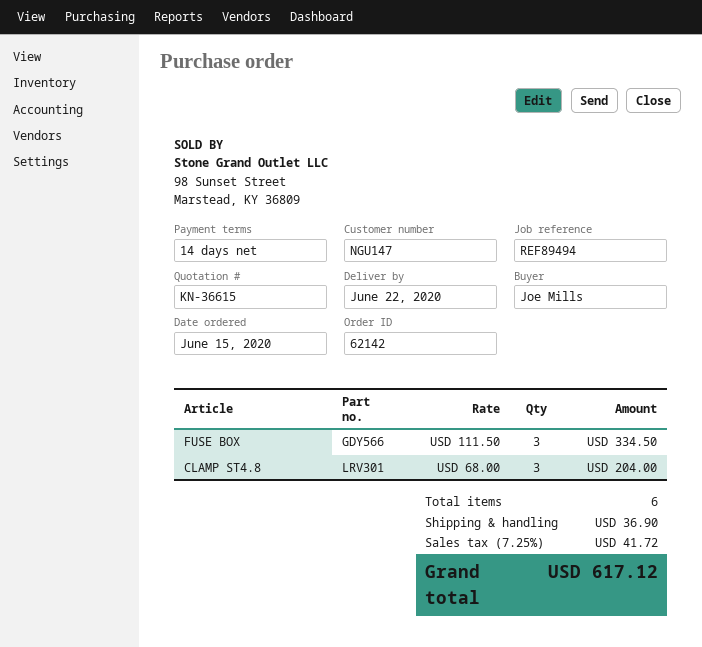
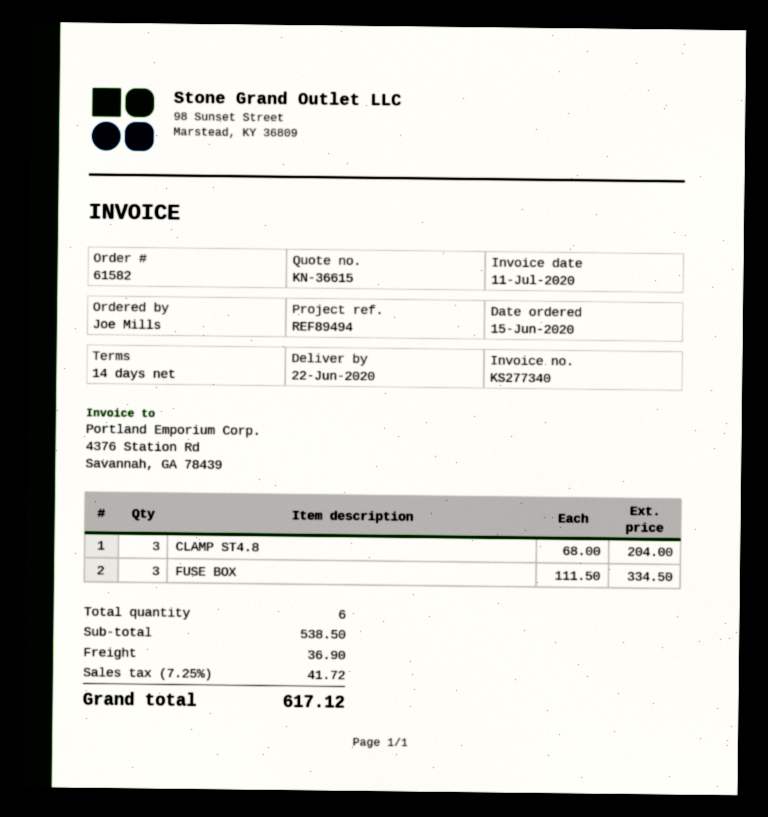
order number: 62142 -> 61582

